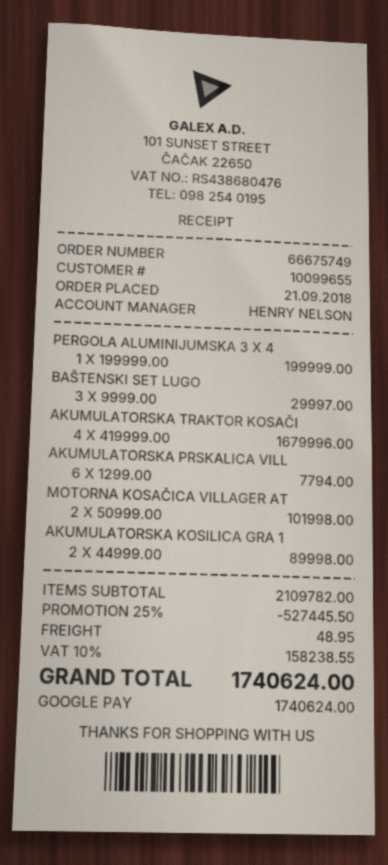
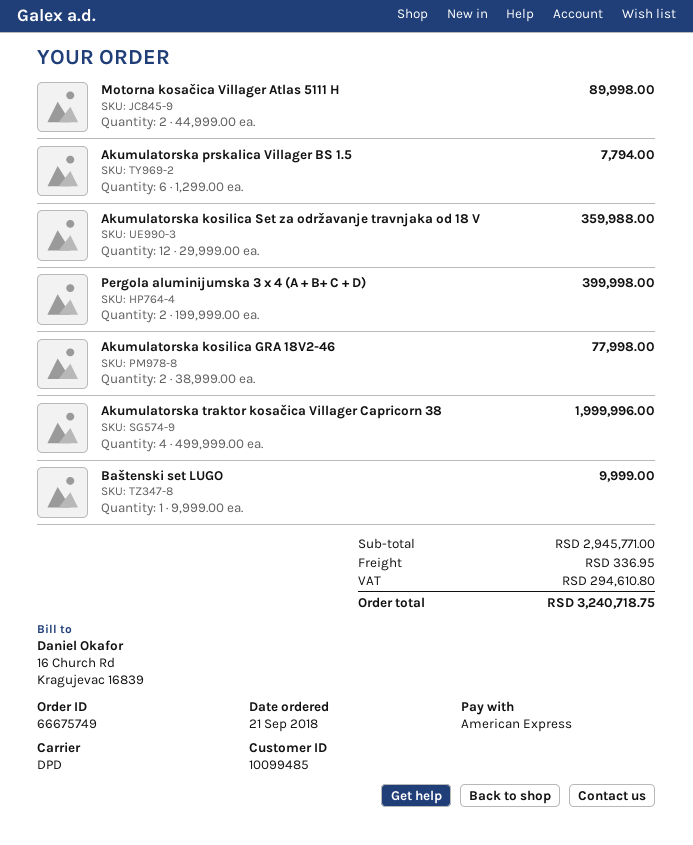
customer number: 10099655 -> 10099485
payment method: Google Pay -> American Express
PERGOLA ALUMINIJUMSKA 3 X 4: 1 x 199999.00 = 199999.00 -> 2 x 199999.00 = 399998.00
BAŠTENSKI SET LUGO: 3 x 9999.00 = 29997.00 -> 1 x 9999.00 = 9999.00
AKUMULATORSKA TRAKTOR KOSAČI: 4 x 419999.00 = 1679996.00 -> 4 x 499999.00 = 1999996.00
MOTORNA KOSAČICA VILLAGER AT: 2 x 50999.00 = 101998.00 -> 2 x 44999.00 = 89998.00
AKUMULATORSKA KOSILICA GRA 1: 2 x 44999.00 = 89998.00 -> 2 x 38999.00 = 77998.00
Akumulatorska kosilica Set za održavanje travnjaka od 18 V: none -> 12 x 29999.00 = 359988.00
subtotal: 2109782.00 -> 2945771.00
discount: 25% = 527445.50 -> none
shipping: 48.95 -> 336.95
tax: 158238.55 -> 294610.80
total: 1740624.00 -> 3240718.75

